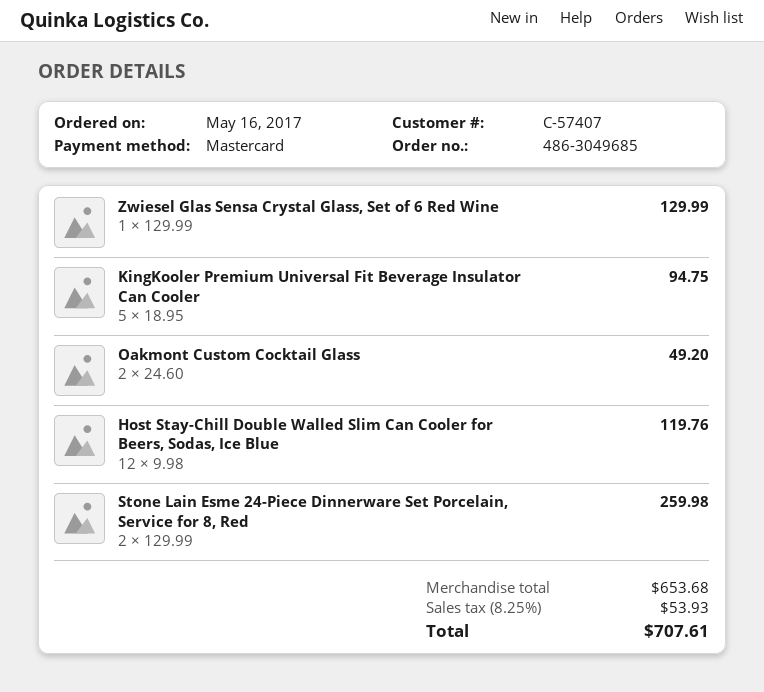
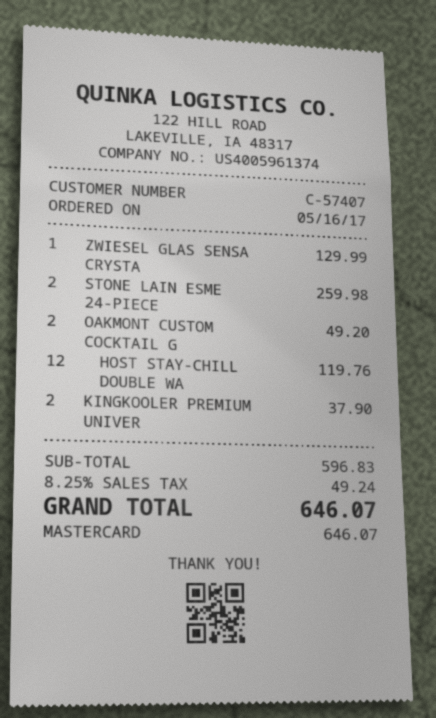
KingKooler Premium Universal Fit Beverage Insulator Can Cooler: 5 for 94.75 -> 2 for 37.90
subtotal: 653.68 -> 596.83
tax: 8.25% = 53.93 -> 8.25% = 49.24
total: 707.61 -> 646.07

